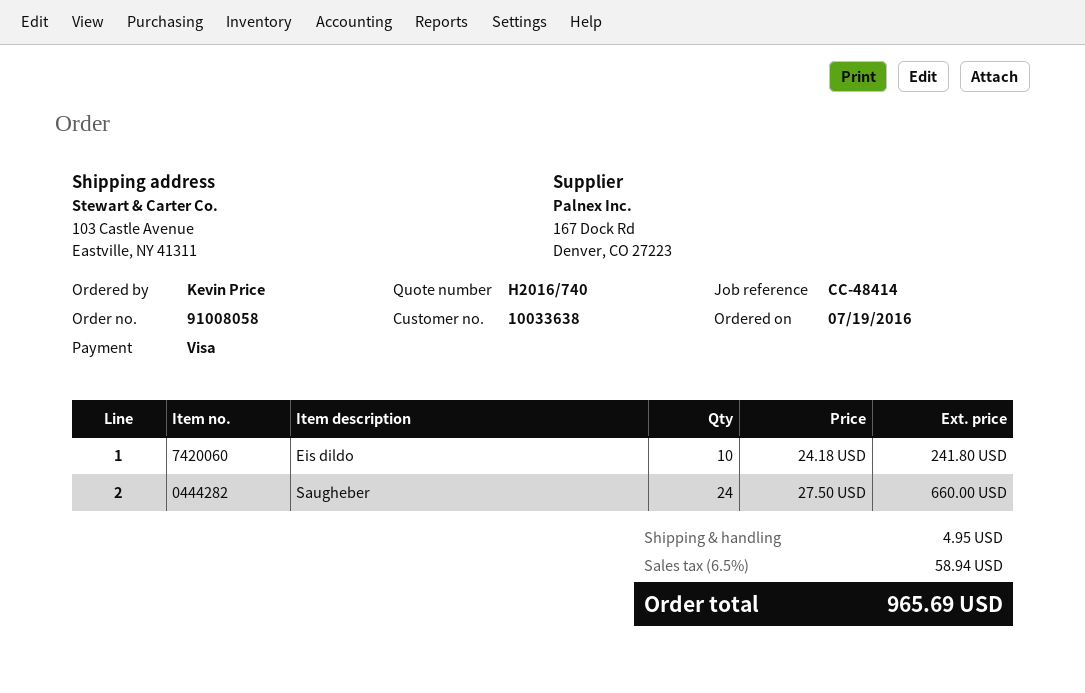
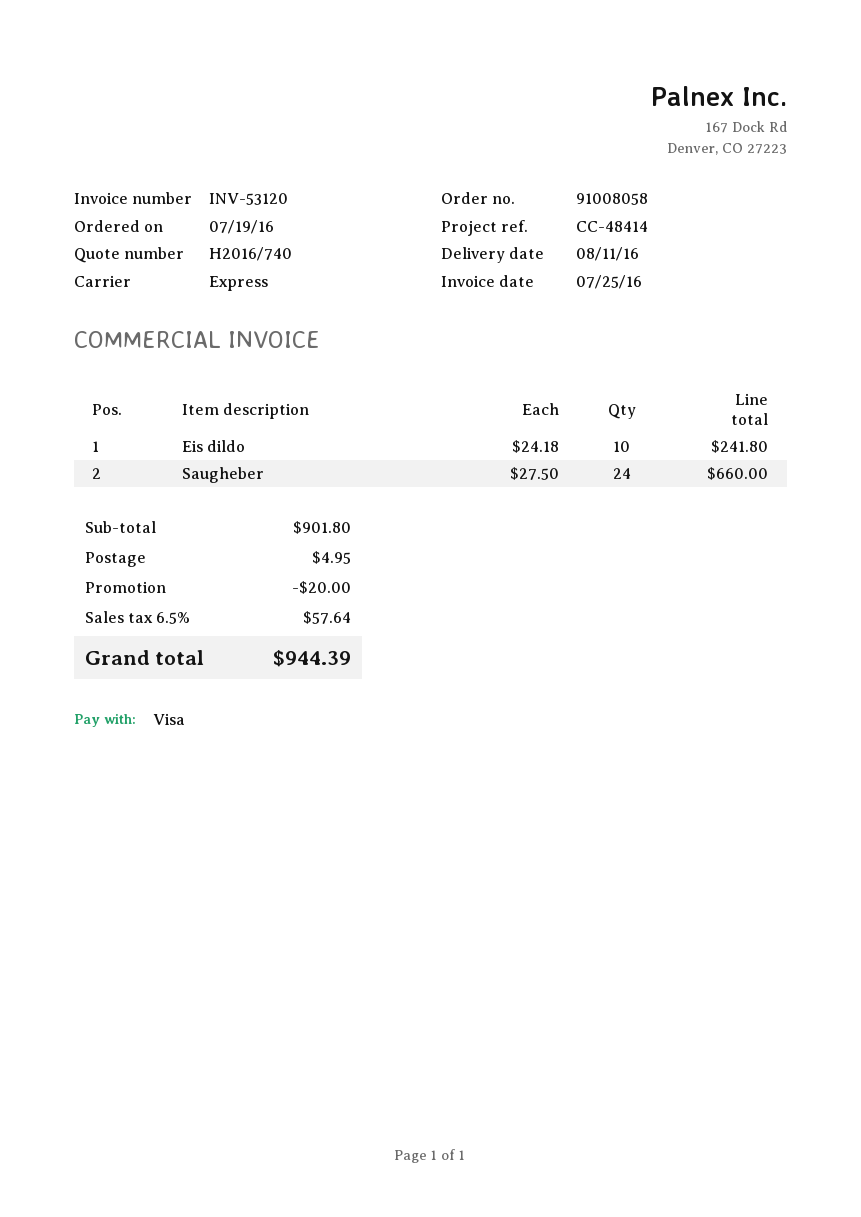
discount: none -> 20.00
tax: 6.5% = 58.94 -> 6.5% = 57.64
total: 965.69 -> 944.39

